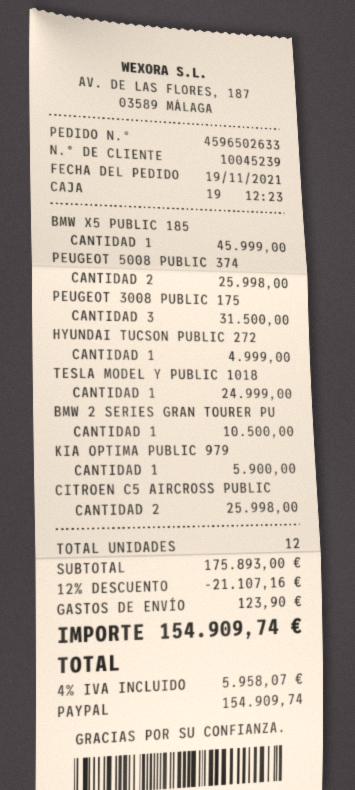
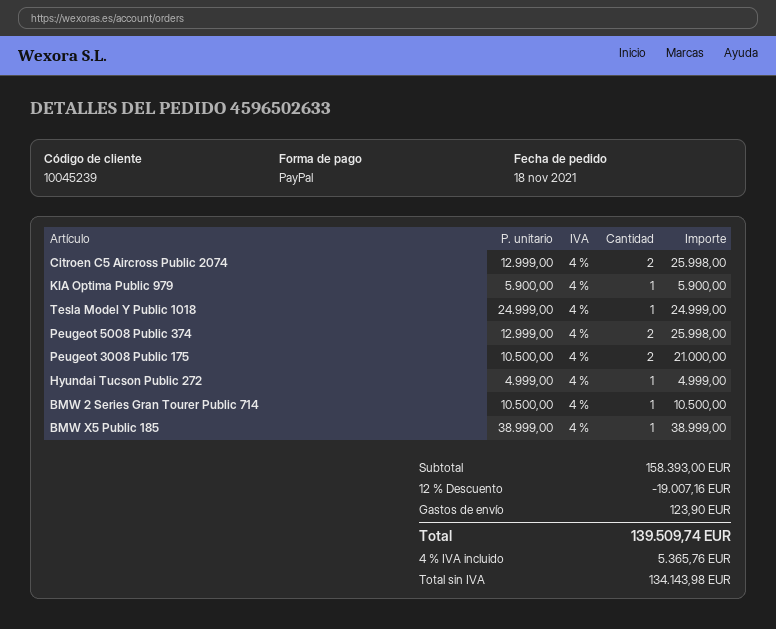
order date: 2021-11-19 -> 2021-11-18
BMW X5 PUBLIC 185: 1 for 45999.00 -> 1 for 38999.00
PEUGEOT 3008 PUBLIC 175: 3 for 31500.00 -> 2 for 21000.00
subtotal: 175893.00 -> 158393.00
discount: 12% = 21107.16 -> 12% = 19007.16
tax: 4% = 5958.07 -> 4% = 5365.76
total: 154909.74 -> 139509.74

